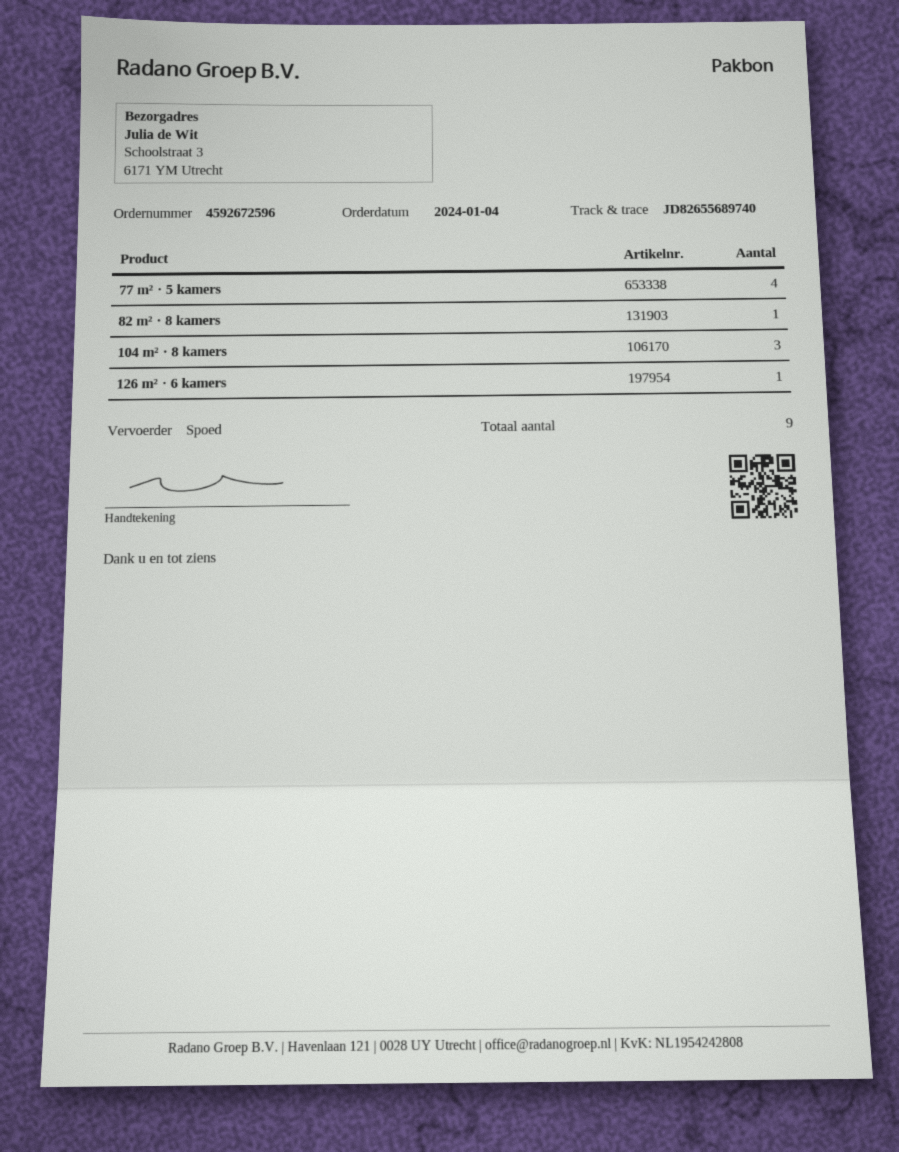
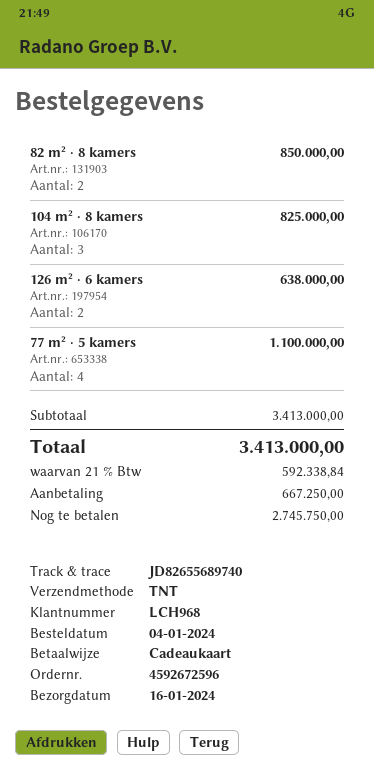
shipping method: express -> TNT
82 m² · 8 kamers: 1 -> 2
126 m² · 6 kamers: 1 -> 2

